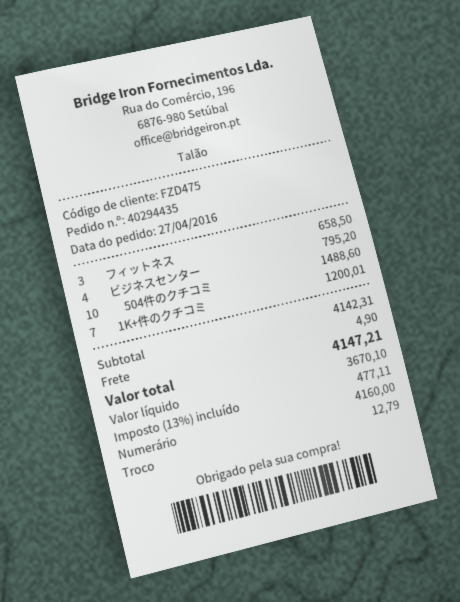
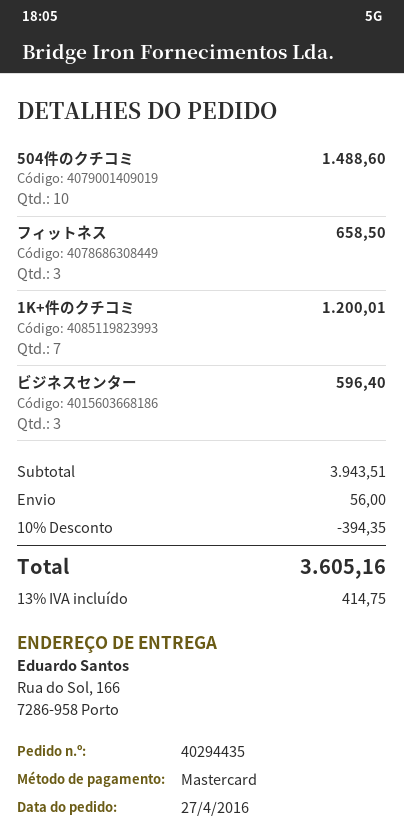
payment method: cash -> Mastercard
ビジネスセンター: 4 for 795.20 -> 3 for 596.40
subtotal: 4142.31 -> 3943.51
discount: none -> 10% = 394.35
shipping: 4.90 -> 56.00
tax: 13% = 477.11 -> 13% = 414.75
total: 4147.21 -> 3605.16

